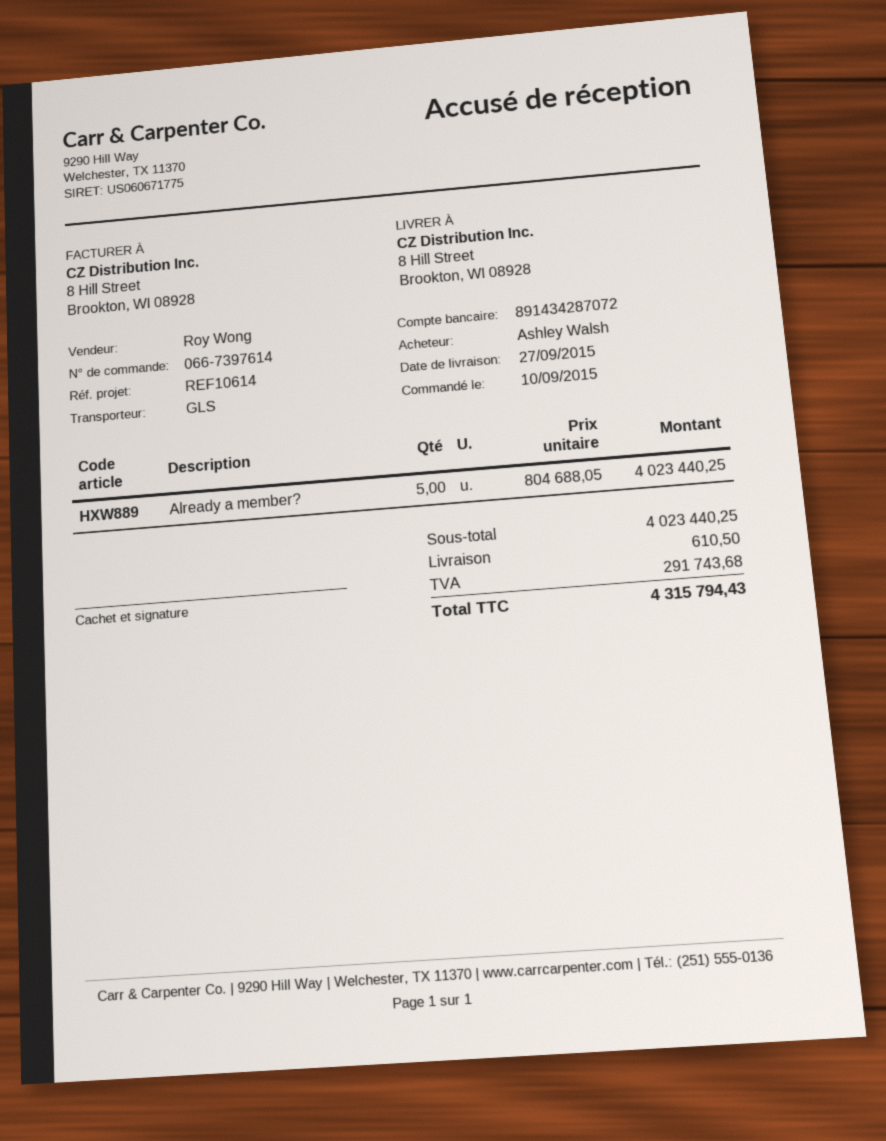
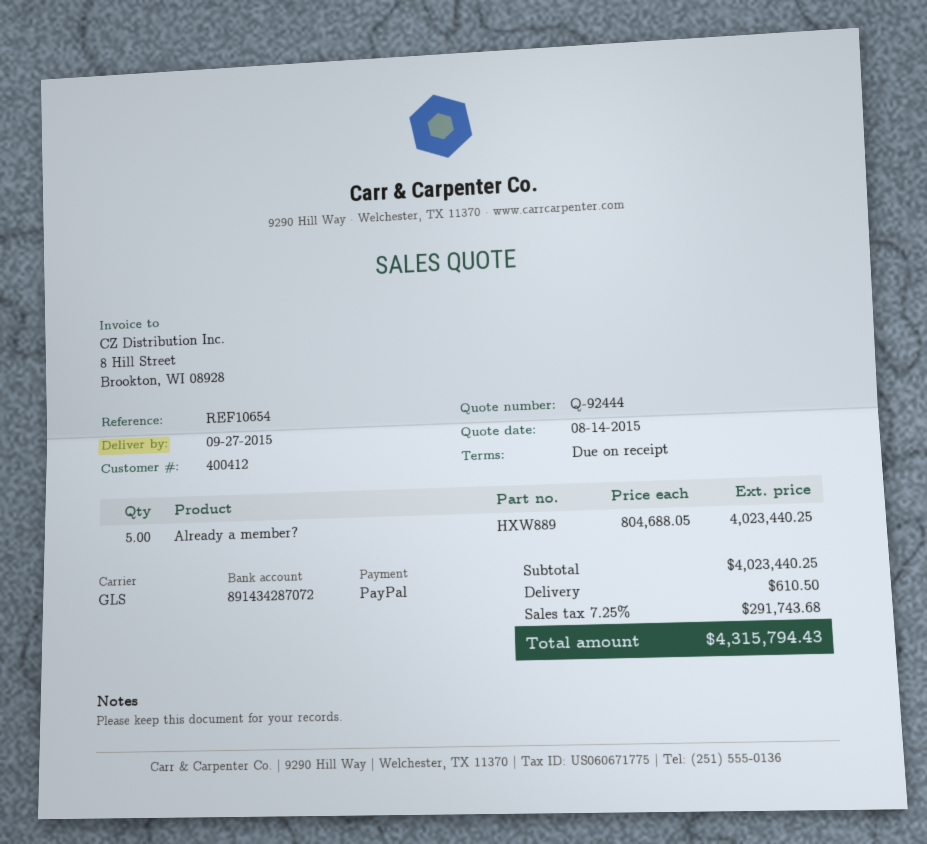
reference: REF10614 -> REF10654

